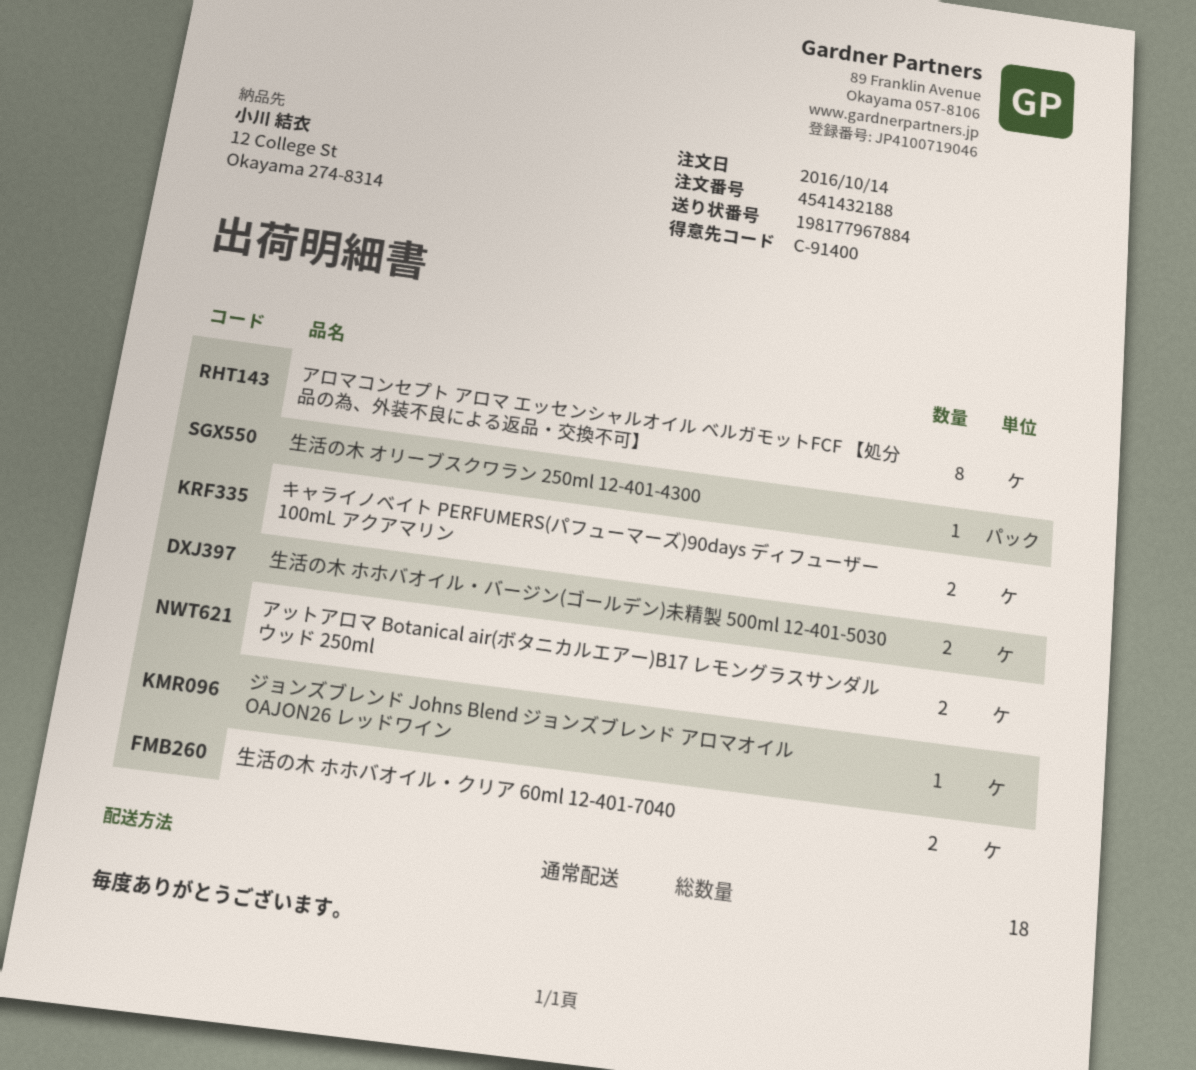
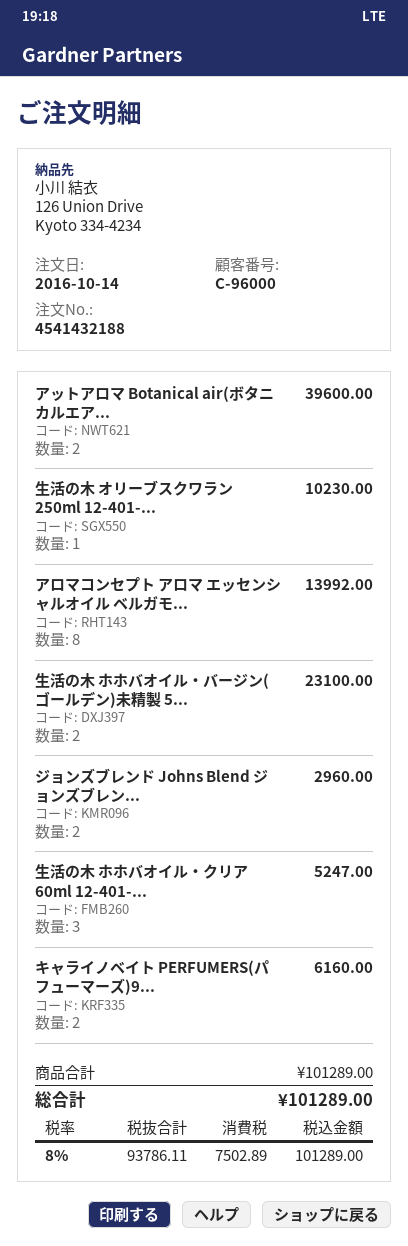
customer number: C-91400 -> C-96000
ship to: 12 College St, Okayama 274-8314 -> 126 Union Drive, Kyoto 334-4234
ジョンズブレンド Johns Blend ジョンズブレンド アロマオイル OAJON26 レッドワイン: 1 -> 2
生活の木 ホホバオイル・クリア 60ml 12-401-7040: 2 -> 3

